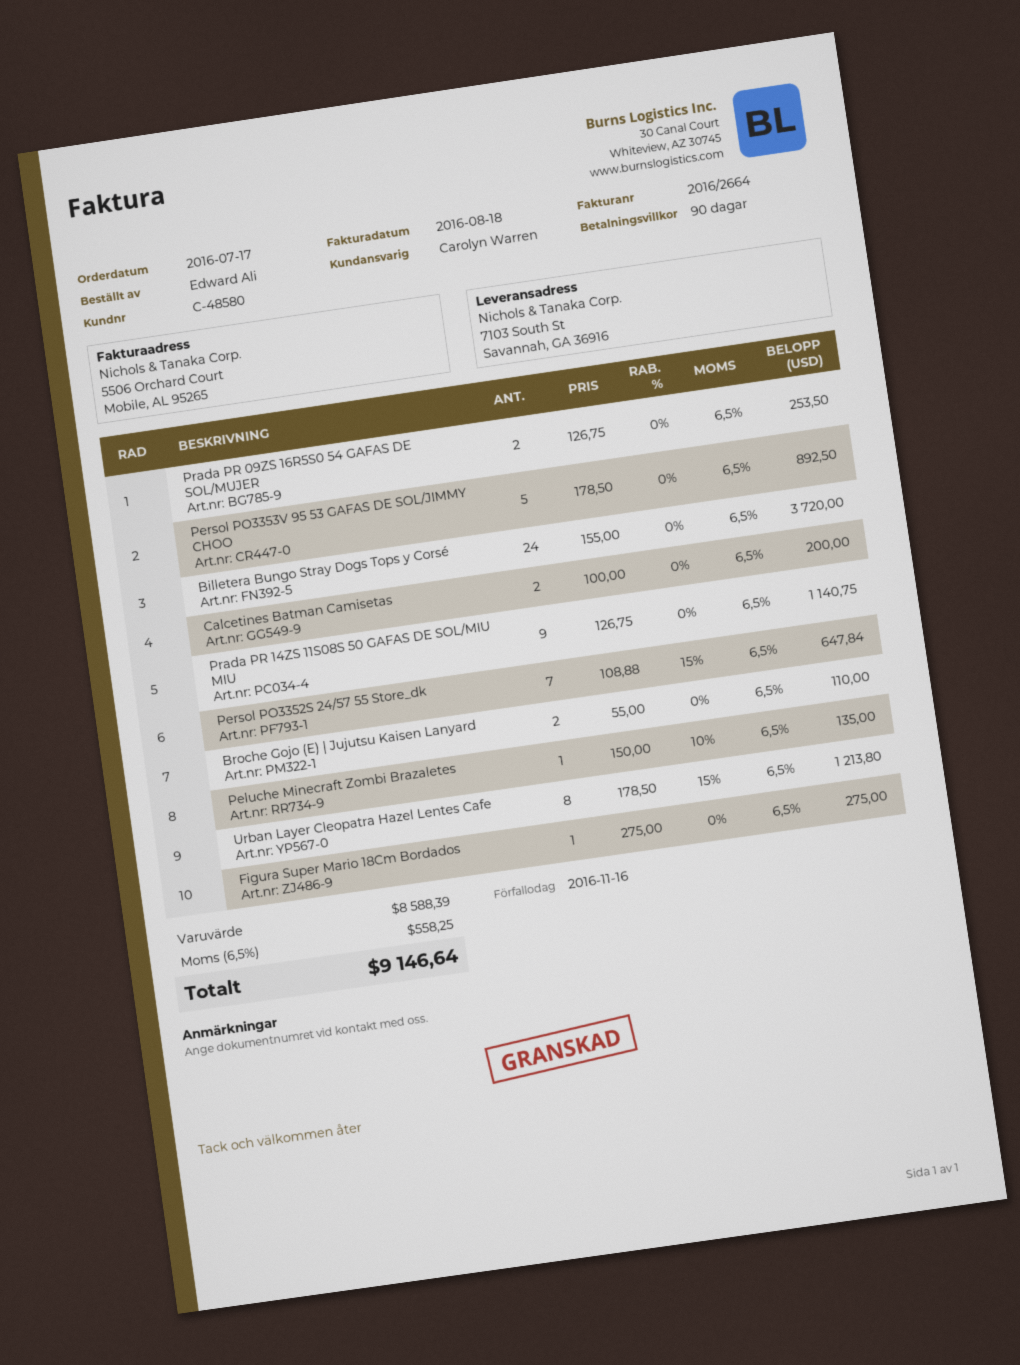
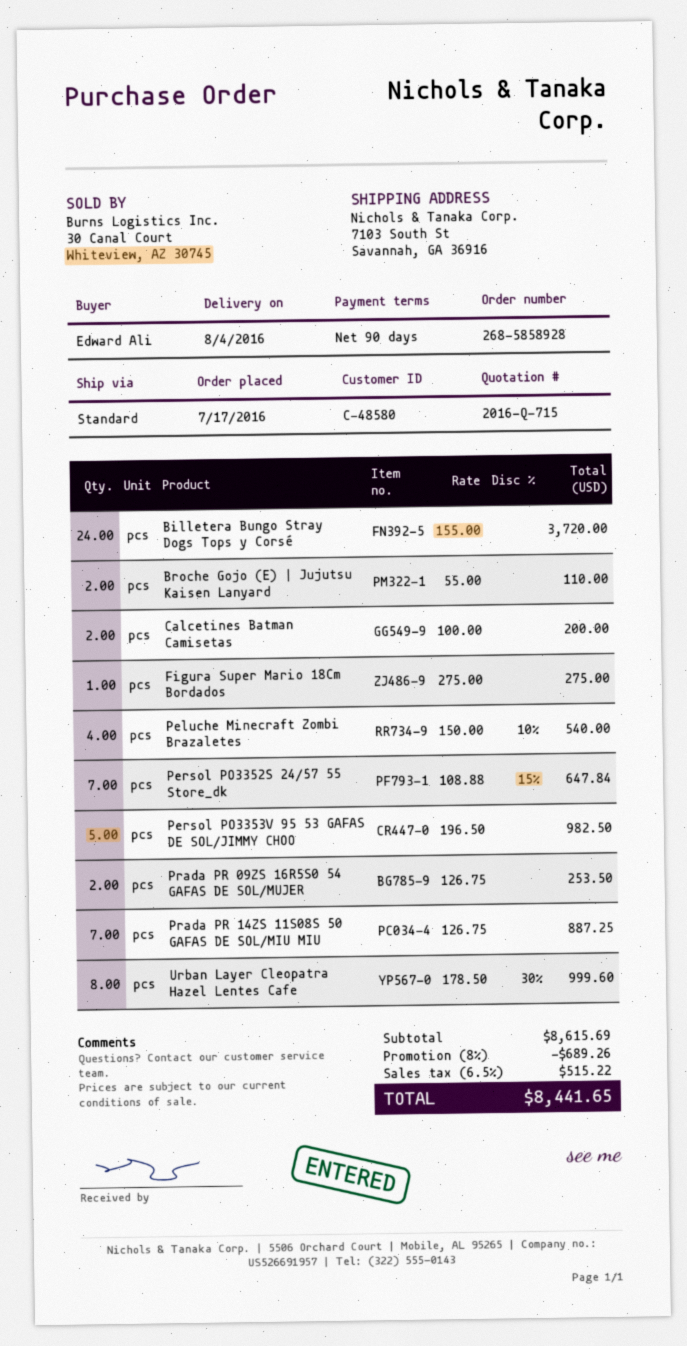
Persol PO3353V 95 53 GAFAS DE SOL/JIMMY CHOO: 5 x 178.50 = 892.50 -> 5 x 196.50 = 982.50
Prada PR 14ZS 11S08S 50 GAFAS DE SOL/MIU MIU: 9 x 126.75 = 1140.75 -> 7 x 126.75 = 887.25
Peluche Minecraft Zombi Brazaletes: 1 x 150.00 - 10% = 135.00 -> 4 x 150.00 - 10% = 540.00
Urban Layer Cleopatra Hazel Lentes Cafe: 8 x 178.50 - 15% = 1213.80 -> 8 x 178.50 - 30% = 999.60
subtotal: 8588.39 -> 8615.69
discount: none -> 8% = 689.26
tax: 6.5% = 558.25 -> 6.5% = 515.22
total: 9146.64 -> 8441.65

